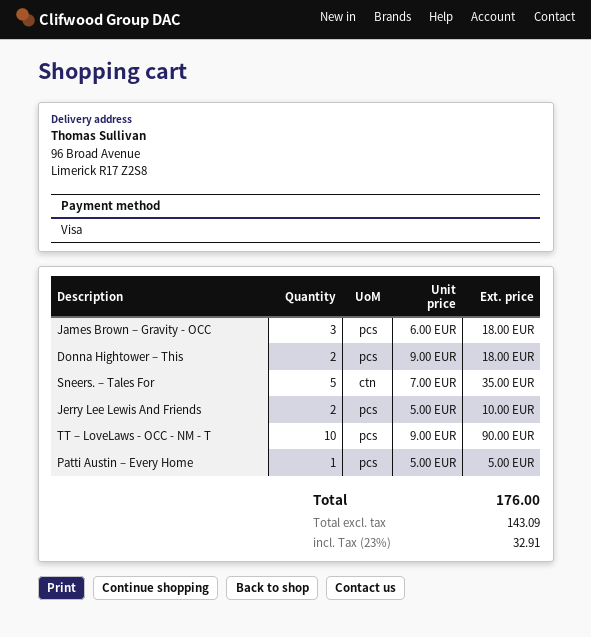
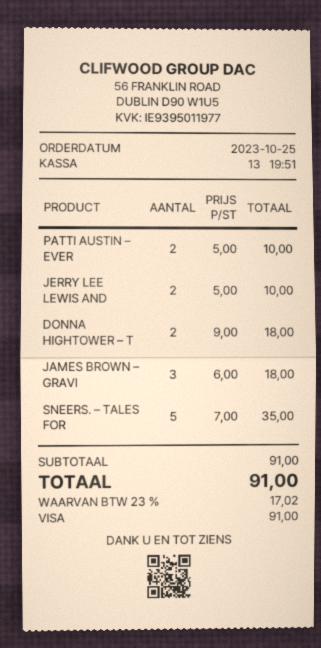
TT – LoveLaws - OCC - NM - T: 10 x 9.00 = 90.00 -> none
Patti Austin – Every Home: 1 x 5.00 = 5.00 -> 2 x 5.00 = 10.00
tax: 23% = 32.91 -> 23% = 17.02
total: 176.00 -> 91.00

